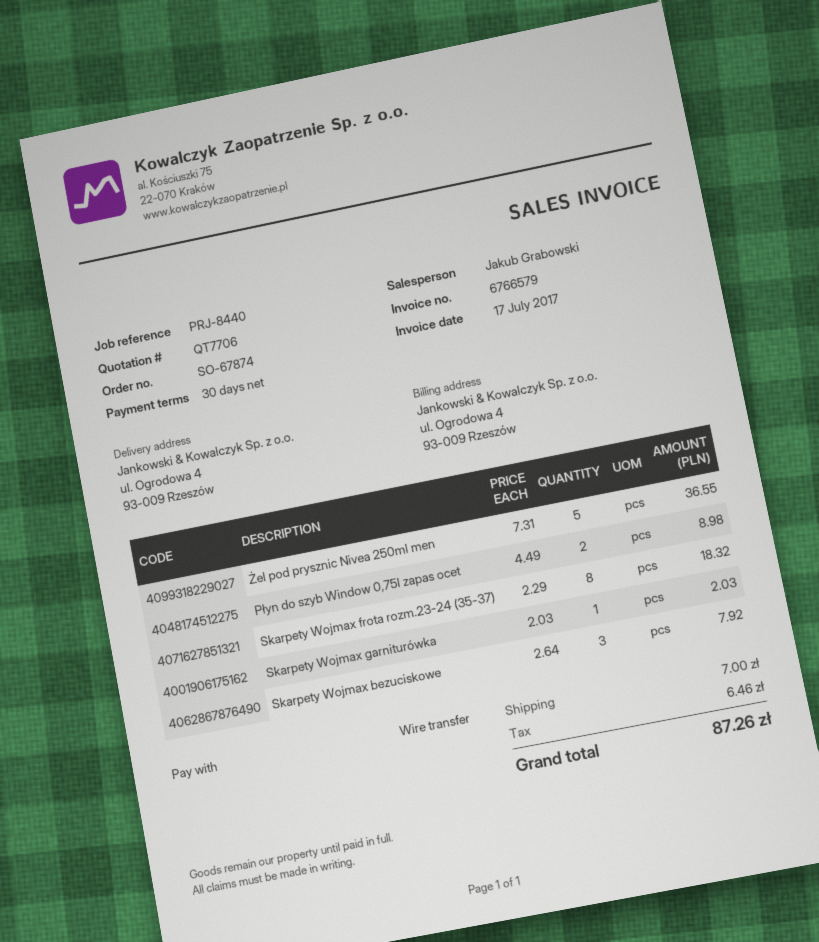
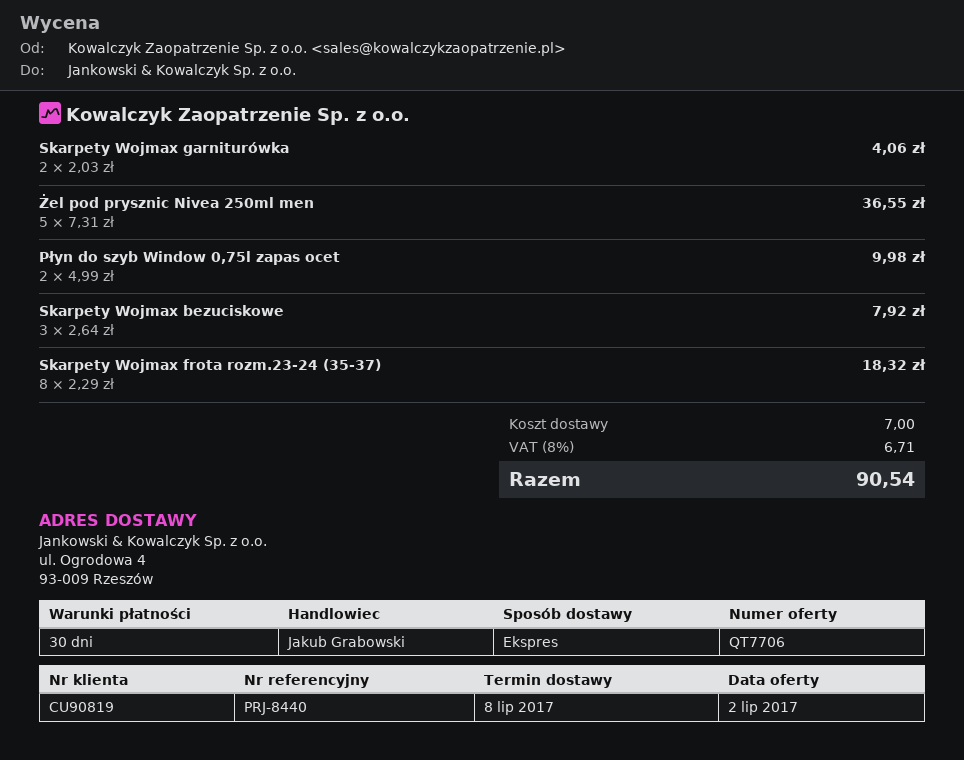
Płyn do szyb Window 0,75l zapas ocet: 2 x 4.49 = 8.98 -> 2 x 4.99 = 9.98
Skarpety Wojmax garniturówka: 1 x 2.03 = 2.03 -> 2 x 2.03 = 4.06
tax: 6.46 -> 6.71
total: 87.26 -> 90.54

